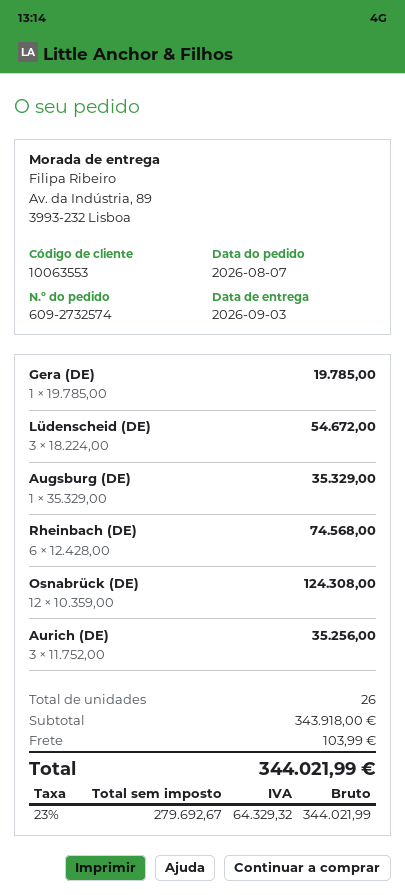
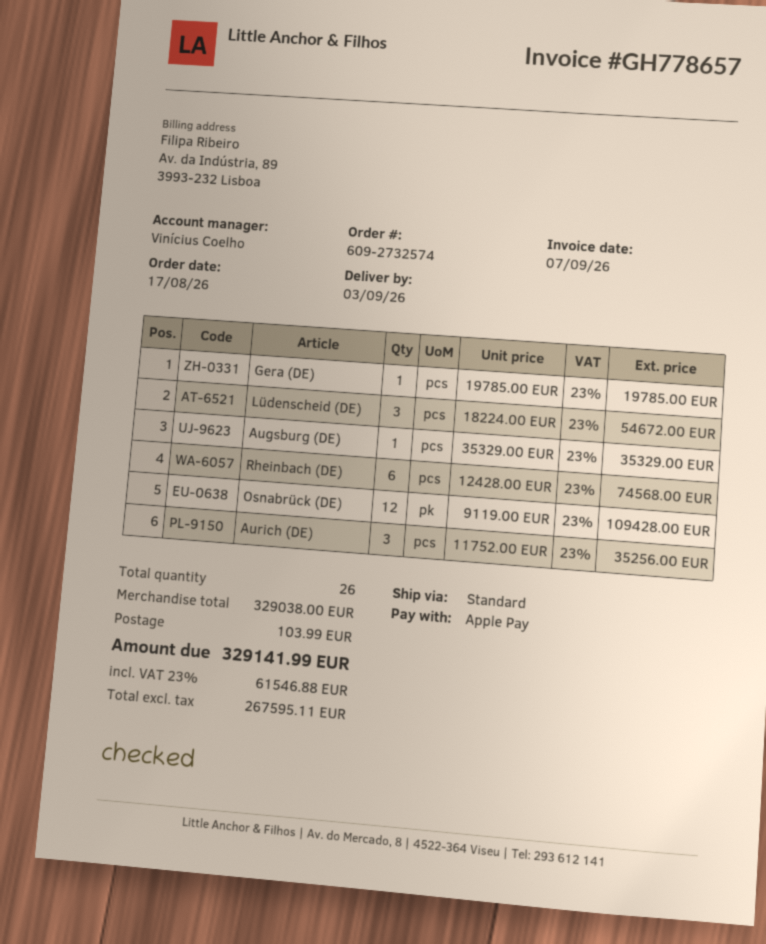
order date: 2026-08-07 -> 2026-08-17
Osnabrück (DE): 12 x 10359.00 = 124308.00 -> 12 x 9119.00 = 109428.00
subtotal: 343918.00 -> 329038.00
net: 279692.67 -> 267595.11
tax: 23% = 64329.32 -> 23% = 61546.88
total: 344021.99 -> 329141.99

